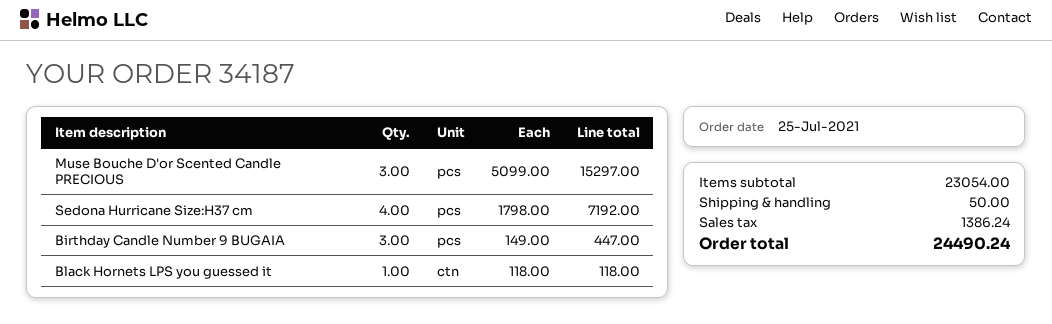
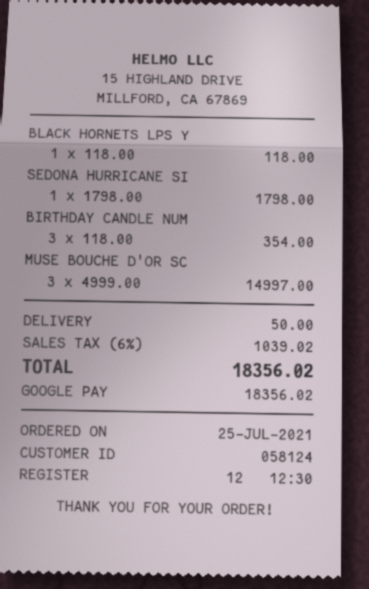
Muse Bouche D'or Scented Candle PRECIOUS: 3 x 5099.00 = 15297.00 -> 3 x 4999.00 = 14997.00
Sedona Hurricane Size:H37 cm: 4 x 1798.00 = 7192.00 -> 1 x 1798.00 = 1798.00
Birthday Candle Number 9 BUGAIA: 3 x 149.00 = 447.00 -> 3 x 118.00 = 354.00
tax: 1386.24 -> 1039.02
total: 24490.24 -> 18356.02

